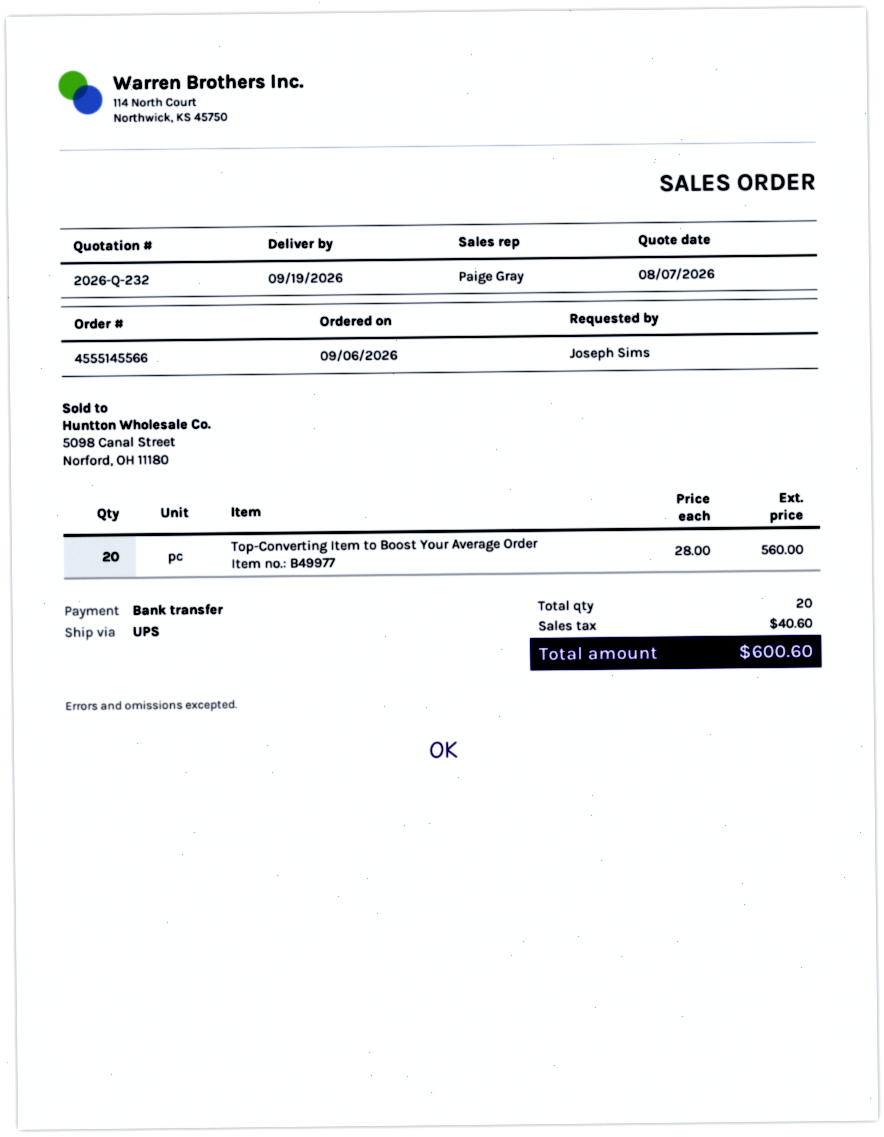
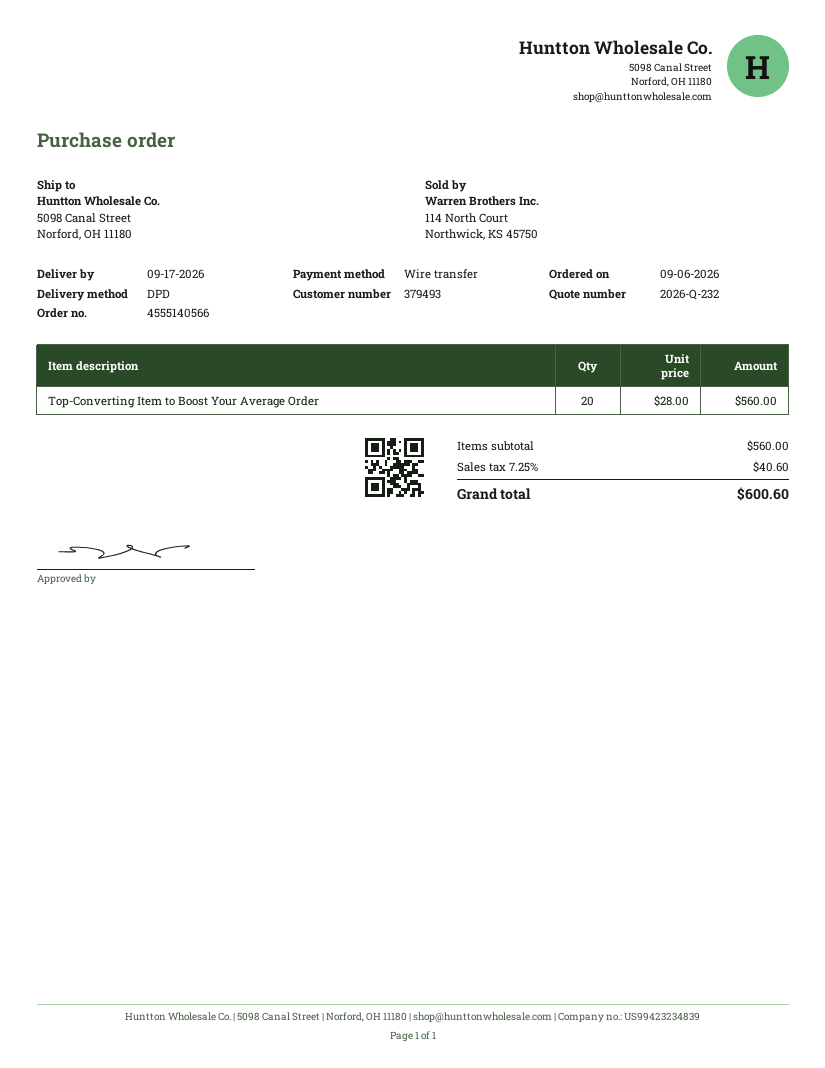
order number: 4555145566 -> 4555140566
delivery date: 2026-09-19 -> 2026-09-17
shipping method: UPS -> DPD

